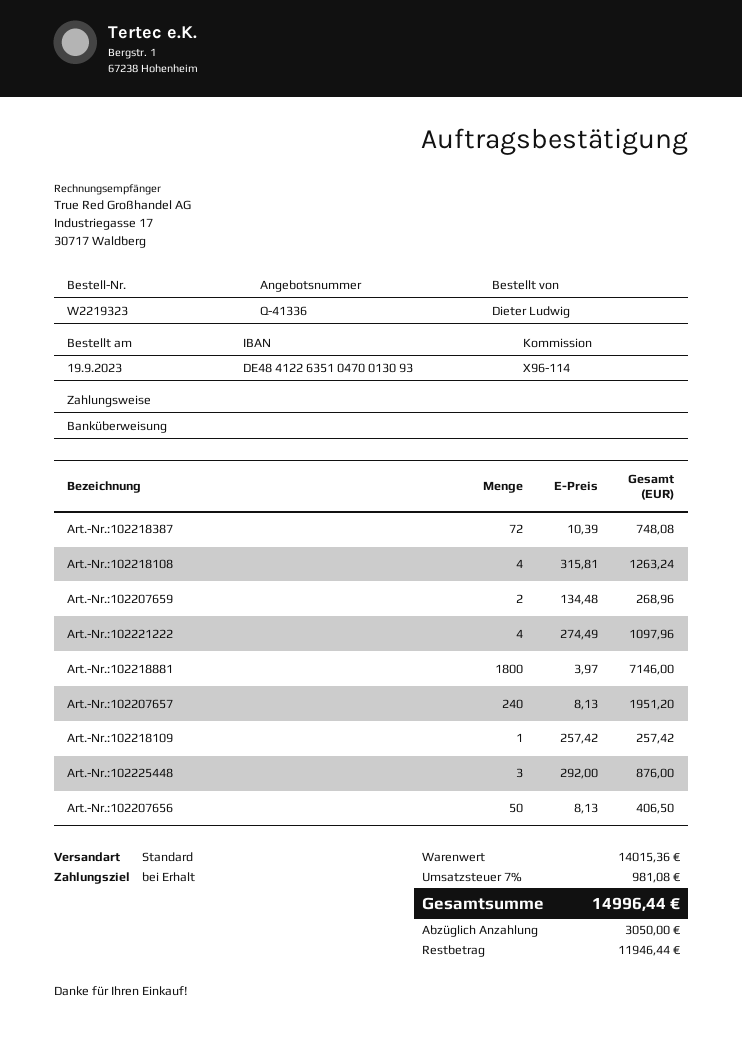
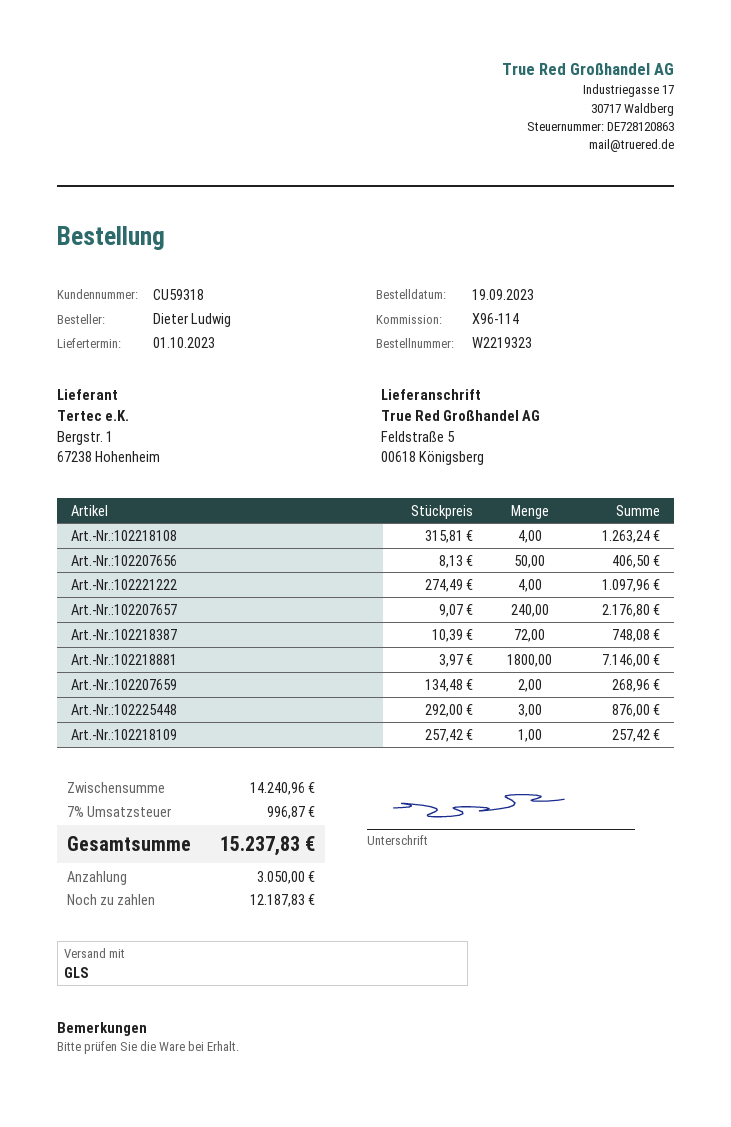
shipping method: standard -> GLS
Art.-Nr.:102207657: 240 x 8.13 = 1951.20 -> 240 x 9.07 = 2176.80
subtotal: 14015.36 -> 14240.96
tax: 7% = 981.08 -> 7% = 996.87
total: 14996.44 -> 15237.83
balance: 11946.44 -> 12187.83

